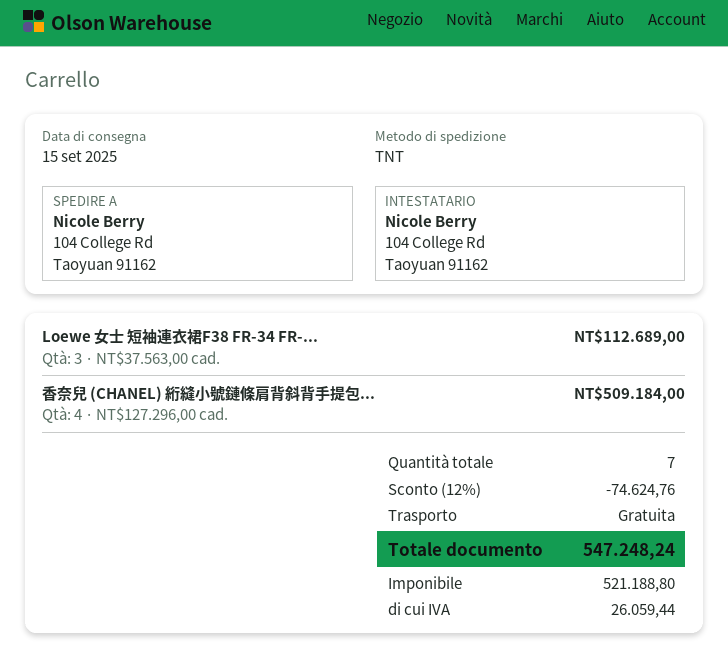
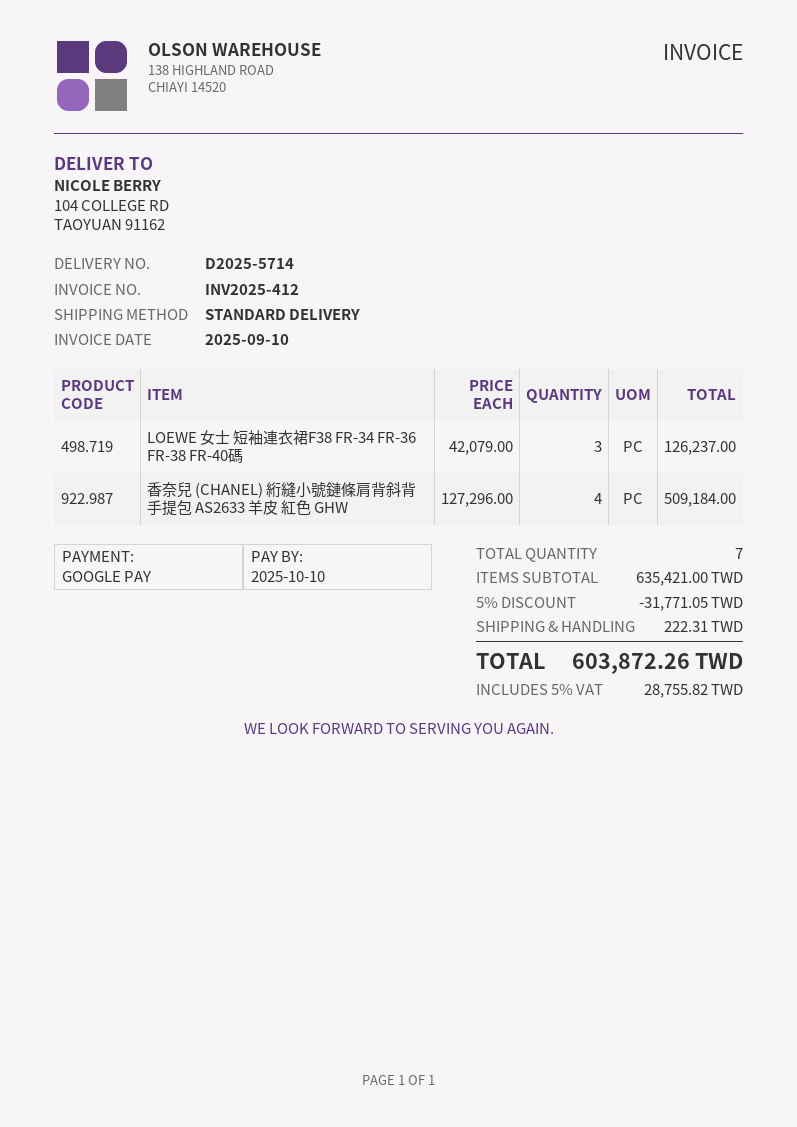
shipping method: TNT -> standard
Loewe 女士 短袖連衣裙F38 FR-34 FR-...: 3 x 37563.00 = 112689.00 -> 3 x 42079.00 = 126237.00
discount: 12% = 74624.76 -> 5% = 31771.05
shipping: 0.00 -> 222.31
tax: 26059.44 -> 28755.82
total: 547248.24 -> 603872.26

